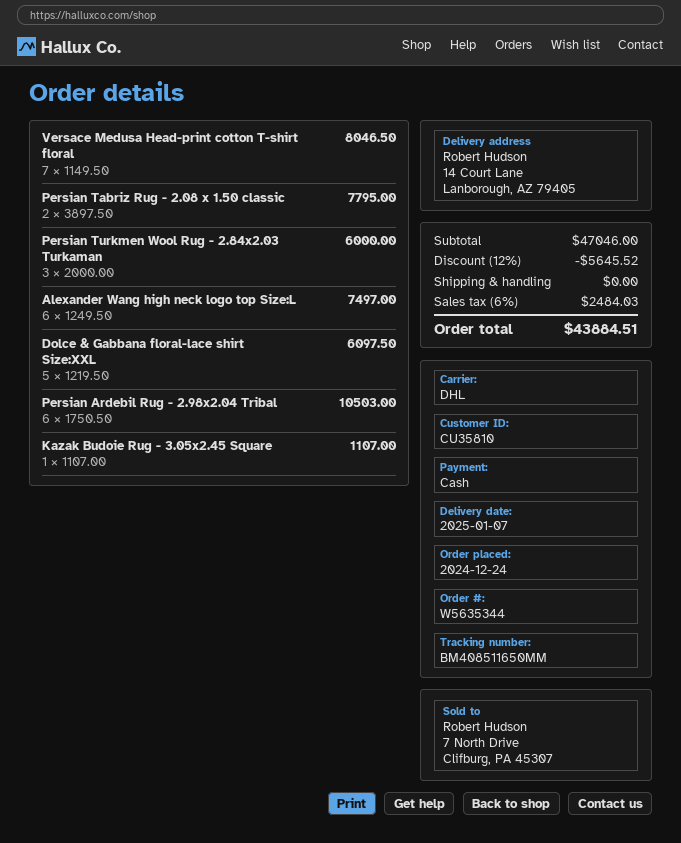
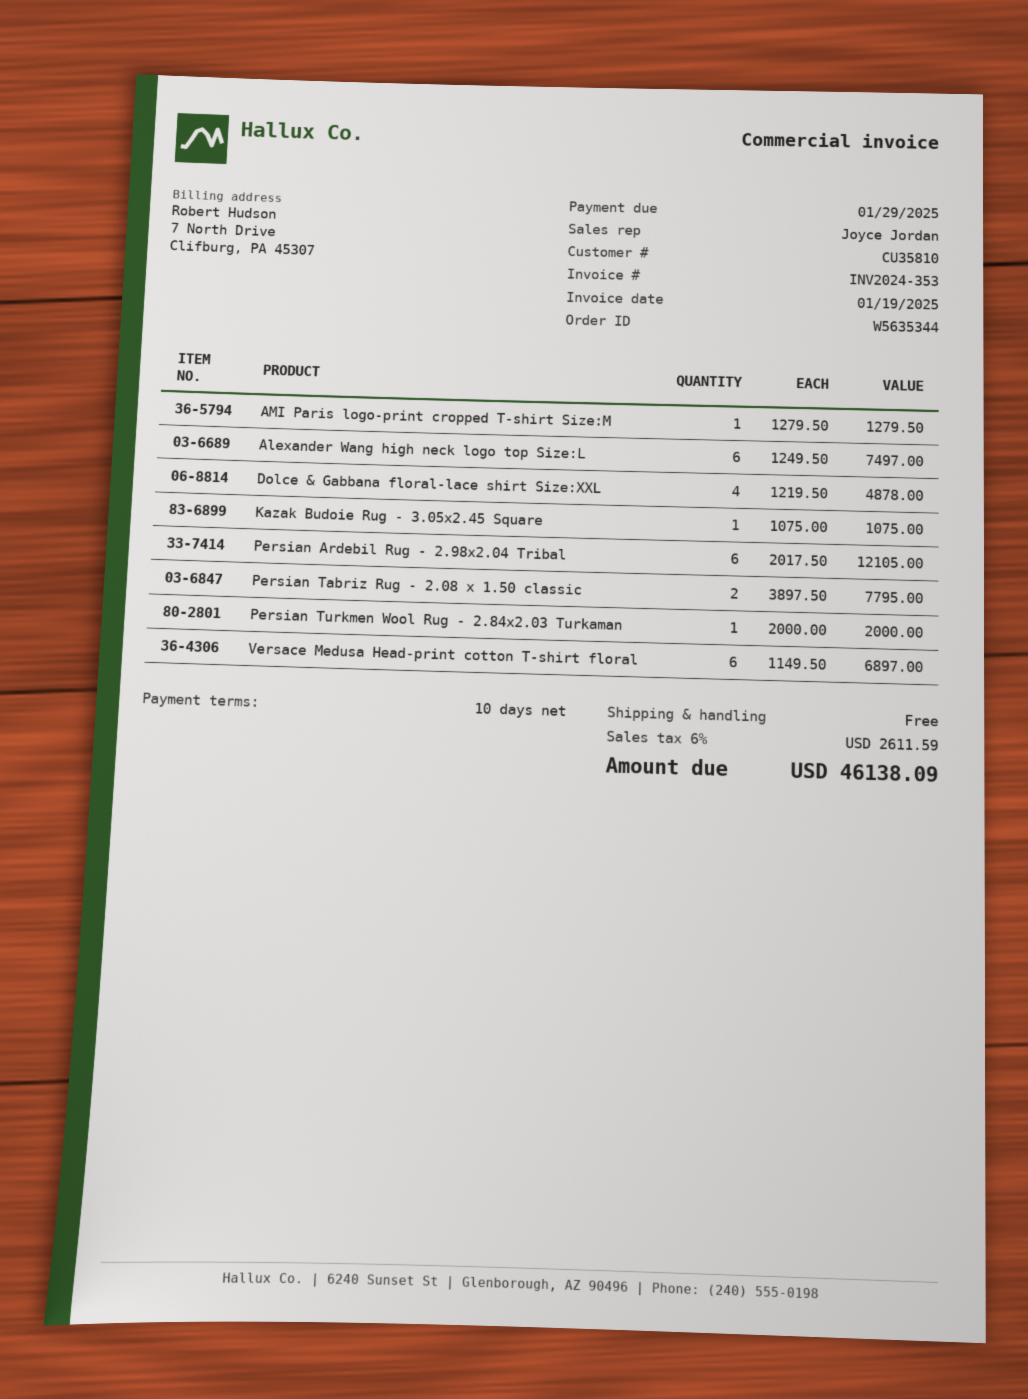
Versace Medusa Head-print cotton T-shirt floral: 7 x 1149.50 = 8046.50 -> 6 x 1149.50 = 6897.00
Persian Turkmen Wool Rug - 2.84x2.03 Turkaman: 3 x 2000.00 = 6000.00 -> 1 x 2000.00 = 2000.00
Dolce & Gabbana floral-lace shirt Size:XXL: 5 x 1219.50 = 6097.50 -> 4 x 1219.50 = 4878.00
Persian Ardebil Rug - 2.98x2.04 Tribal: 6 x 1750.50 = 10503.00 -> 6 x 2017.50 = 12105.00
Kazak Budoie Rug - 3.05x2.45 Square: 1 x 1107.00 = 1107.00 -> 1 x 1075.00 = 1075.00
AMI Paris logo-print cropped T-shirt Size:M: none -> 1 x 1279.50 = 1279.50
discount: 12% = 5645.52 -> none
tax: 6% = 2484.03 -> 6% = 2611.59
total: 43884.51 -> 46138.09

